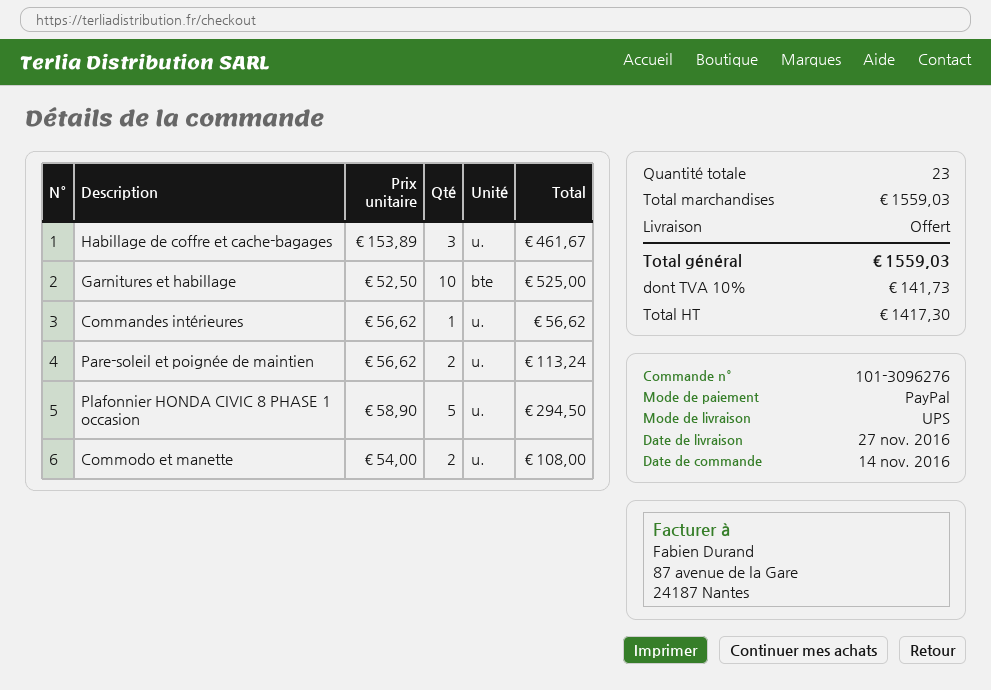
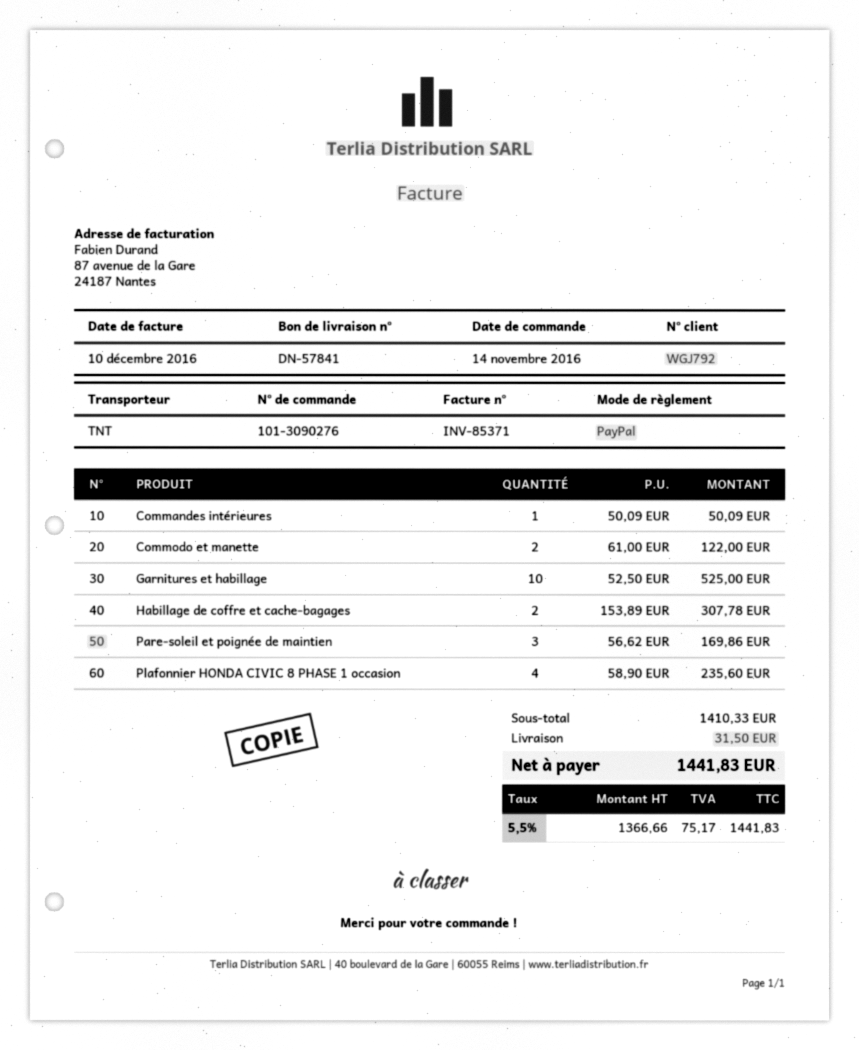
order number: 101-3096276 -> 101-3090276
shipping method: UPS -> TNT
Habillage de coffre et cache-bagages: 3 x 153.89 = 461.67 -> 2 x 153.89 = 307.78
Commandes intérieures: 1 x 56.62 = 56.62 -> 1 x 50.09 = 50.09
Pare-soleil et poignée de maintien: 2 x 56.62 = 113.24 -> 3 x 56.62 = 169.86
Plafonnier HONDA CIVIC 8 PHASE 1 occasion: 5 x 58.90 = 294.50 -> 4 x 58.90 = 235.60
Commodo et manette: 2 x 54.00 = 108.00 -> 2 x 61.00 = 122.00
subtotal: 1559.03 -> 1410.33
shipping: 0.00 -> 31.50
net: 1417.30 -> 1366.66
tax: 10% = 141.73 -> 5.5% = 75.17
total: 1559.03 -> 1441.83

